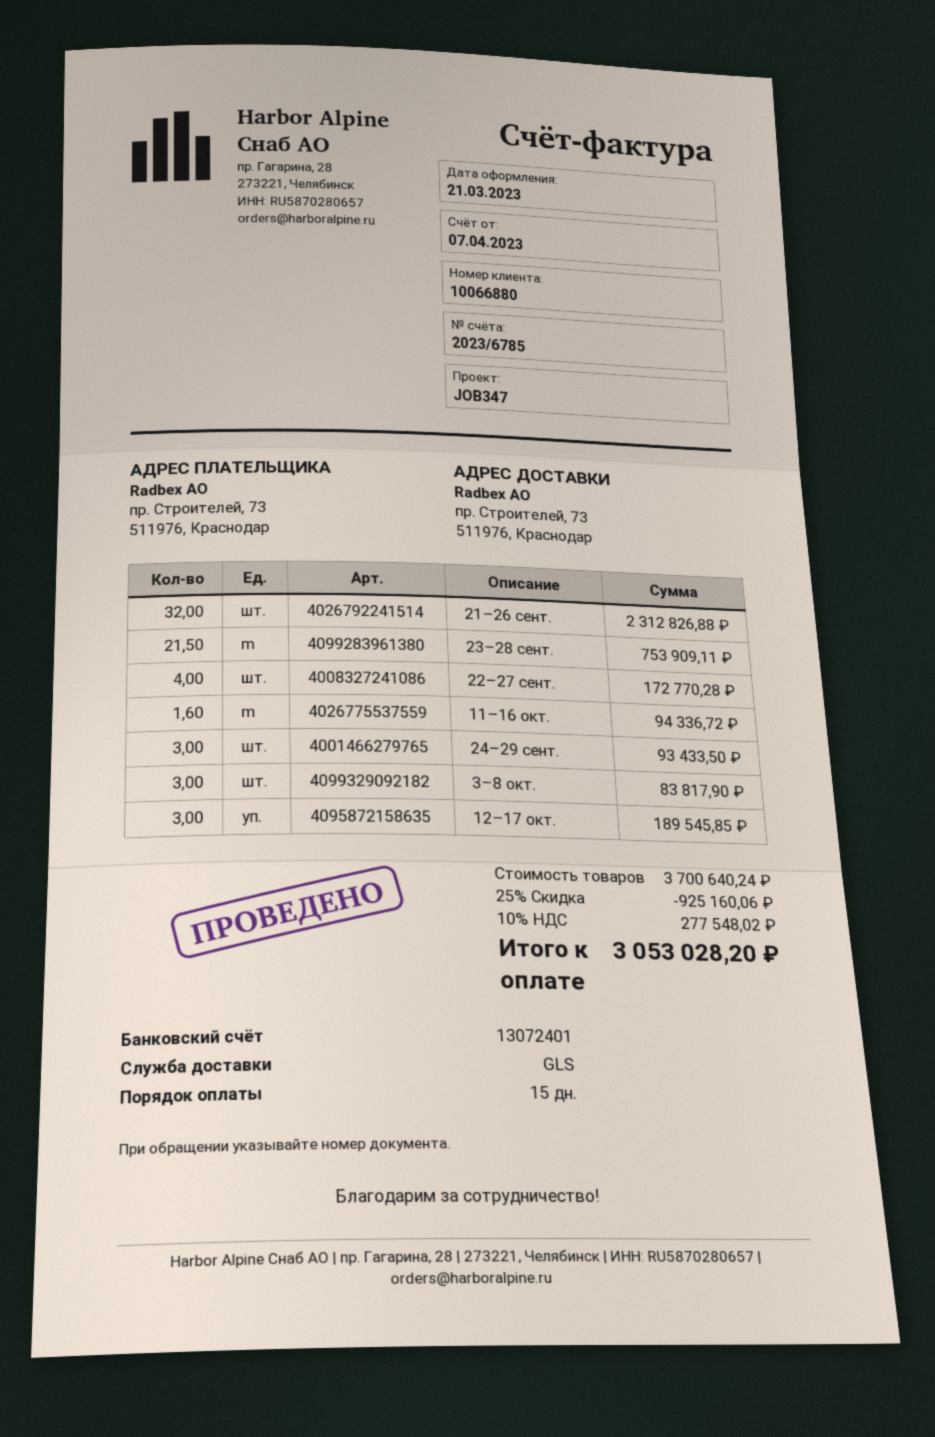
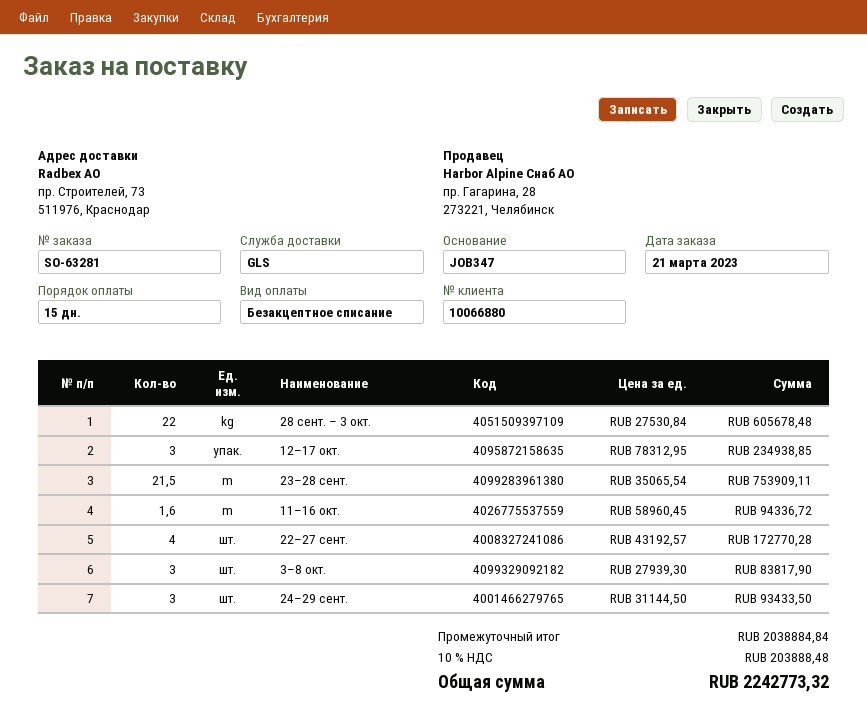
21–26 сент.: 32 for 2312826.88 -> none
12–17 окт.: 3 for 189545.85 -> 3 for 234938.85
28 сент. – 3 окт.: none -> 22 for 605678.48
subtotal: 3700640.24 -> 2038884.84
discount: 25% = 925160.06 -> none
tax: 10% = 277548.02 -> 10% = 203888.48
total: 3053028.20 -> 2242773.32

